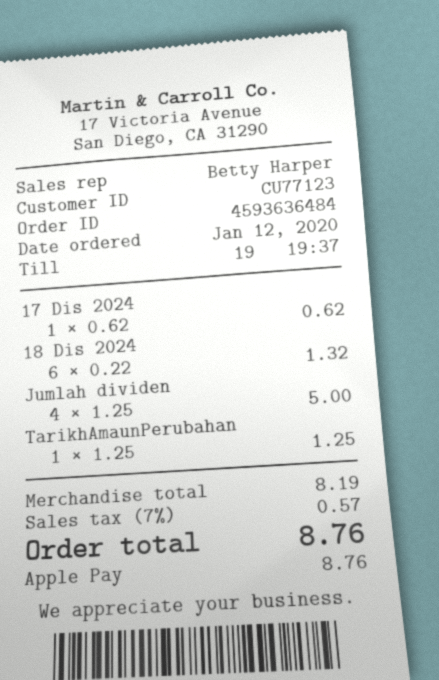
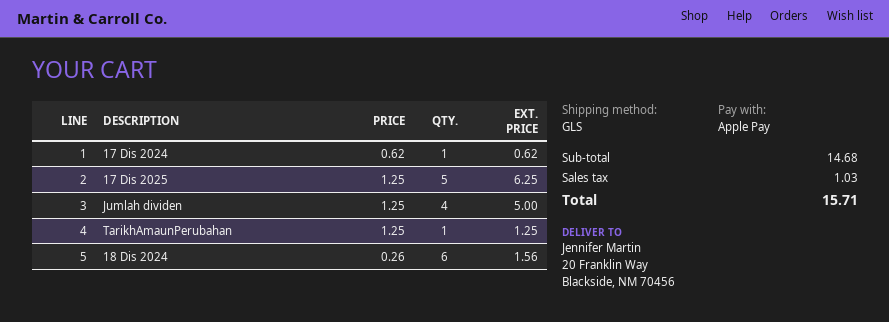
18 Dis 2024: 6 x 0.22 = 1.32 -> 6 x 0.26 = 1.56
17 Dis 2025: none -> 5 x 1.25 = 6.25
subtotal: 8.19 -> 14.68
tax: 0.57 -> 1.03
total: 8.76 -> 15.71

